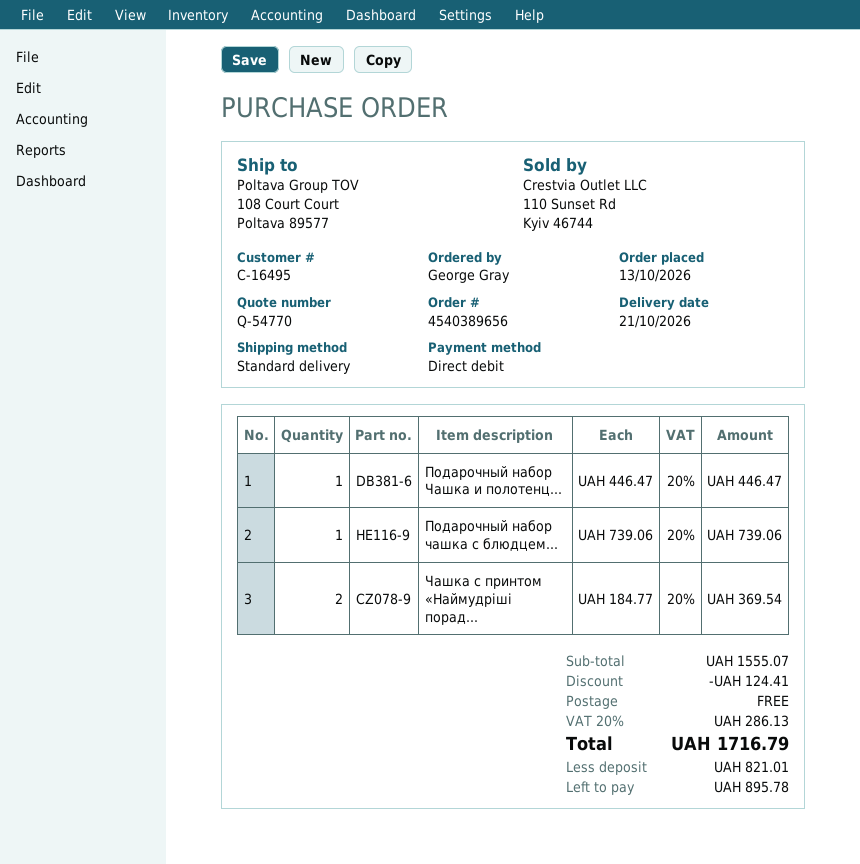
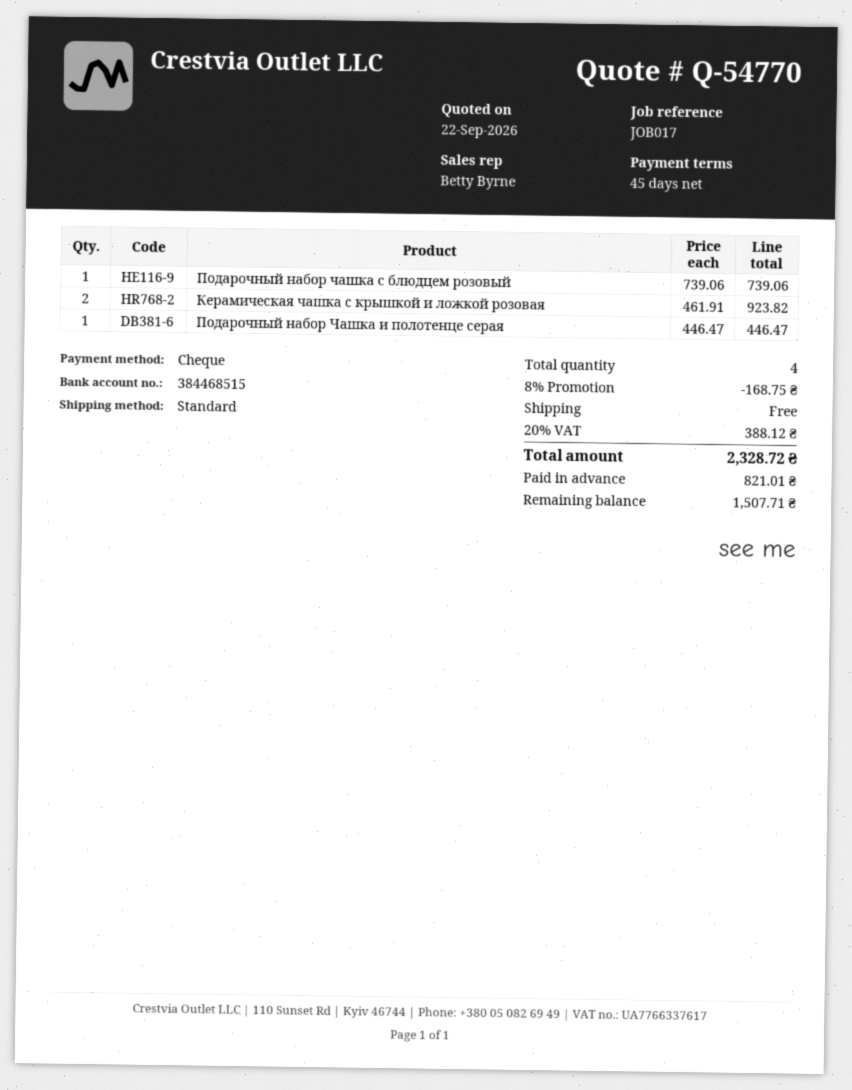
payment method: direct debit -> cheque
Чашка с принтом «Наймудріші порад...: 2 x 184.77 = 369.54 -> none
Керамическая чашка с крышкой и ложкой розовая: none -> 2 x 461.91 = 923.82
discount: 124.41 -> 168.75
tax: 20% = 286.13 -> 20% = 388.12
total: 1716.79 -> 2328.72
balance: 895.78 -> 1507.71

